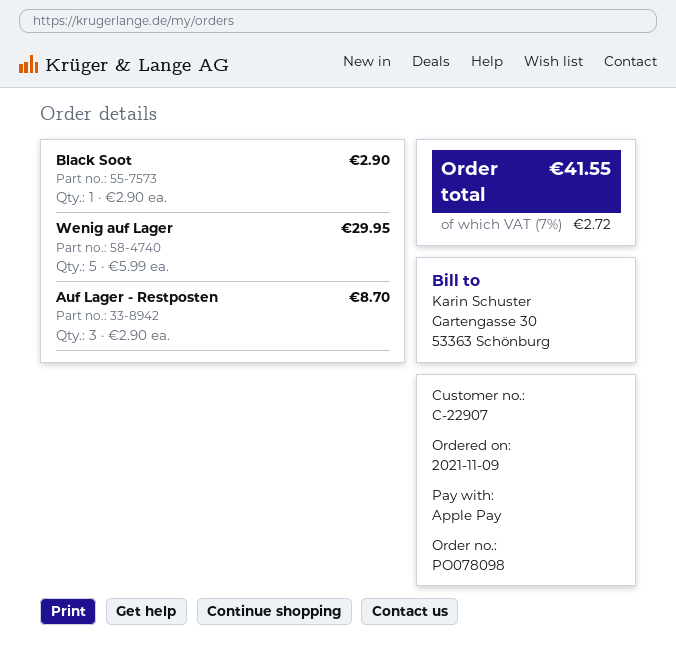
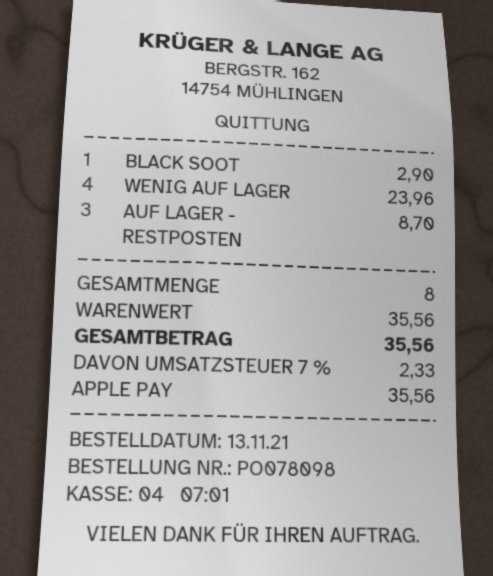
order date: 2021-11-09 -> 2021-11-13
Wenig auf Lager: 5 for 29.95 -> 4 for 23.96
tax: 7% = 2.72 -> 7% = 2.33
total: 41.55 -> 35.56

